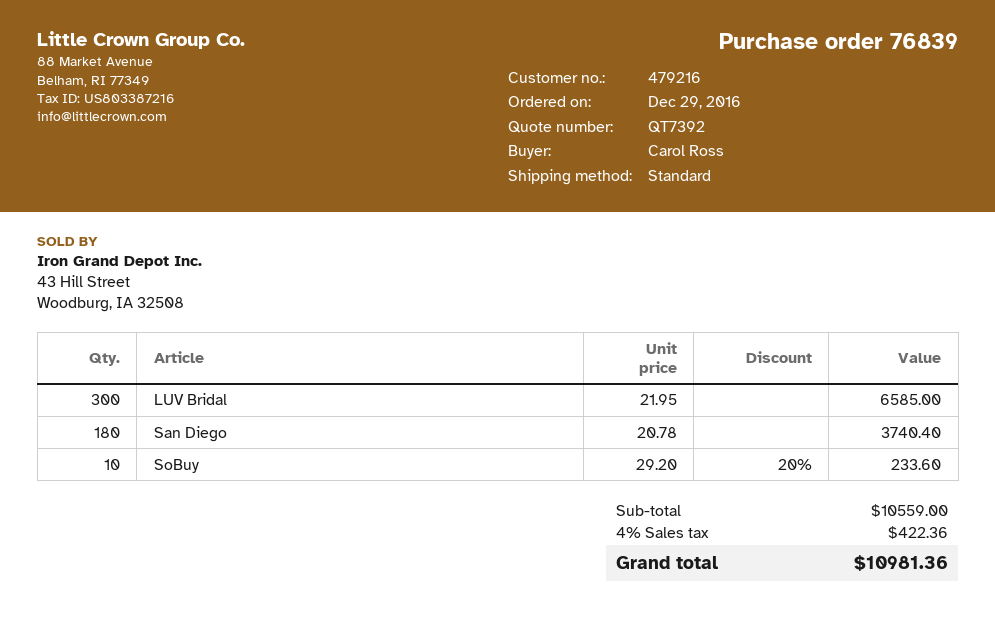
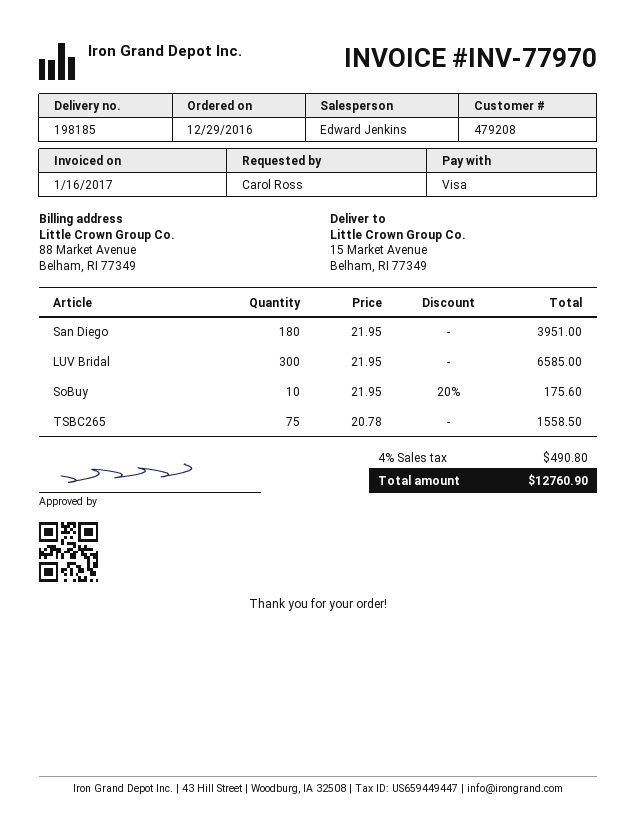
customer number: 479216 -> 479208
San Diego: 180 x 20.78 = 3740.40 -> 180 x 21.95 = 3951.00
SoBuy: 10 x 29.20 - 20% = 233.60 -> 10 x 21.95 - 20% = 175.60
TSBC265: none -> 75 x 20.78 = 1558.50
tax: 4% = 422.36 -> 4% = 490.80
total: 10981.36 -> 12760.90

